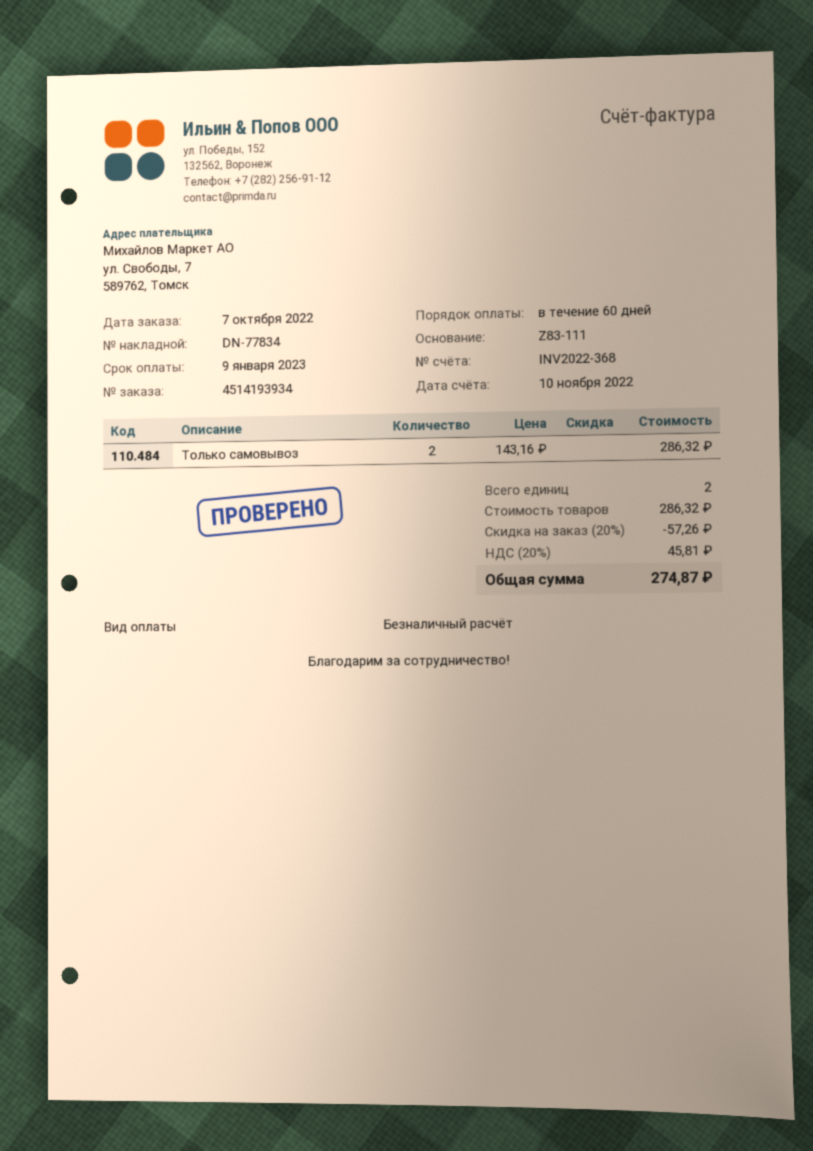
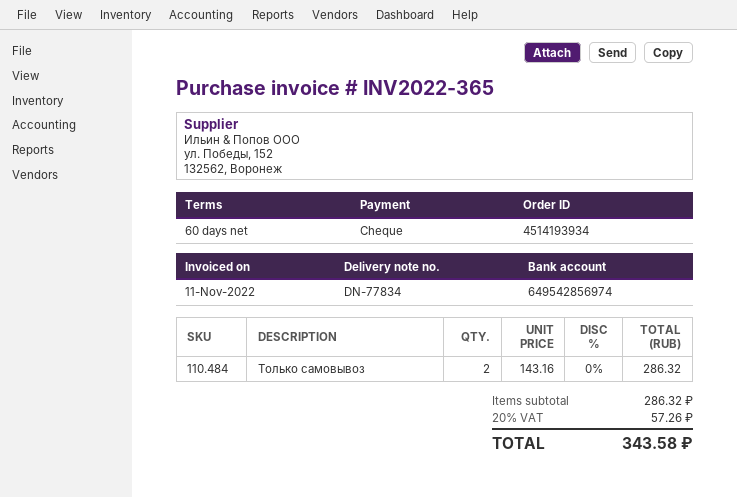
invoice number: INV2022-368 -> INV2022-365
invoice date: 2022-11-10 -> 2022-11-11
payment method: bank transfer -> cheque
discount: 20% = 57.26 -> none
tax: 20% = 45.81 -> 20% = 57.26
total: 274.87 -> 343.58

